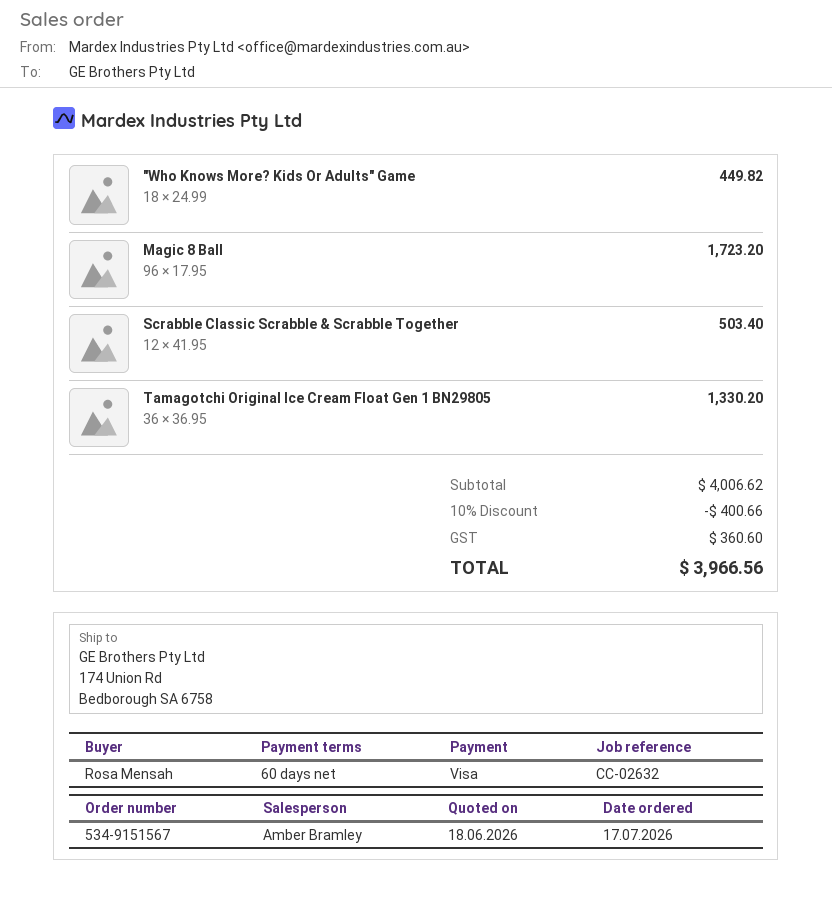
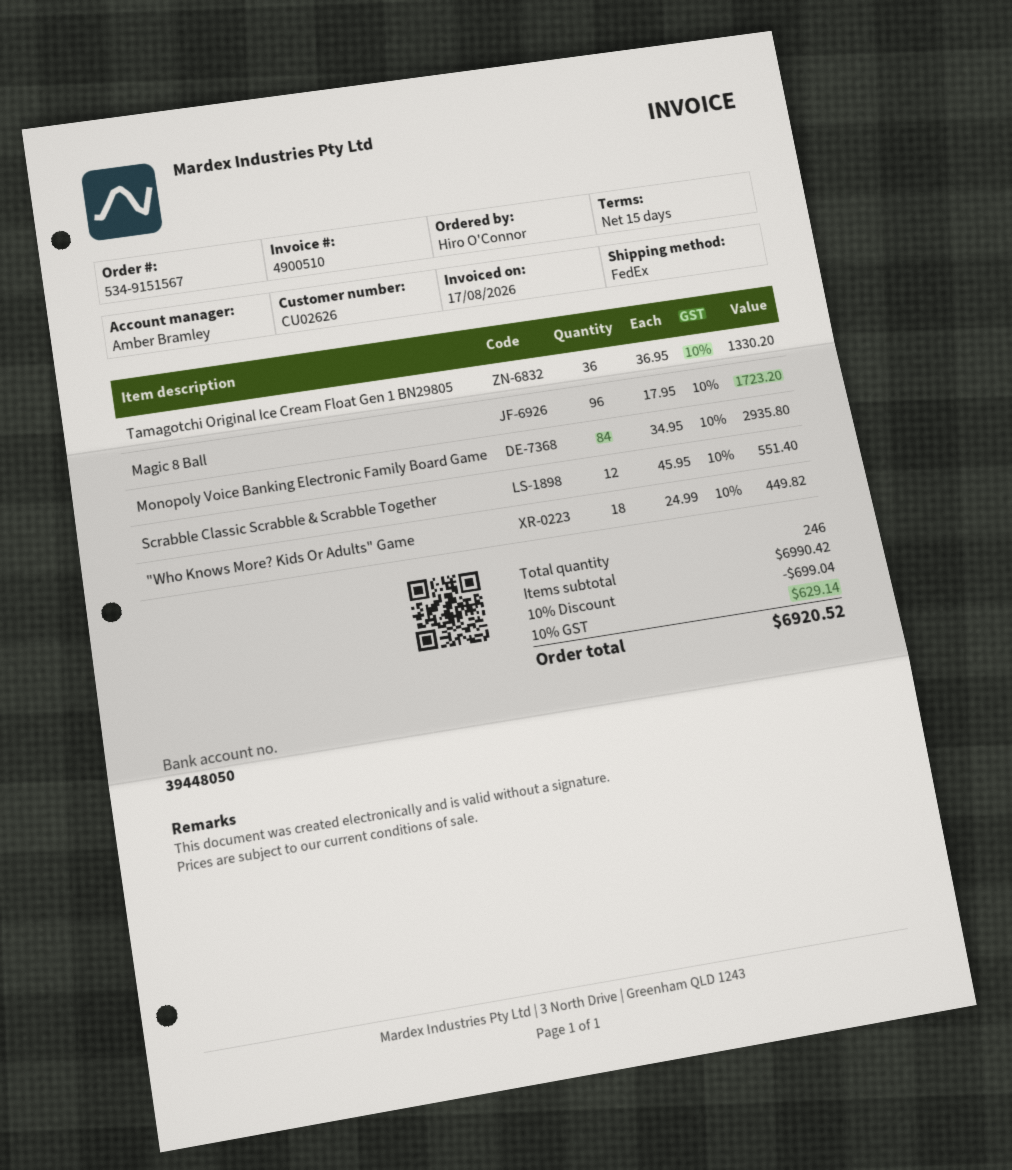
payment terms: 60 days -> 15 days
ordered by: Rosa Mensah -> Hiro O'Connor
Scrabble Classic Scrabble & Scrabble Together: 12 x 41.95 = 503.40 -> 12 x 45.95 = 551.40
Monopoly Voice Banking Electronic Family Board Game: none -> 84 x 34.95 = 2935.80
subtotal: 4006.62 -> 6990.42
discount: 10% = 400.66 -> 10% = 699.04
tax: 360.60 -> 629.14
total: 3966.56 -> 6920.52

